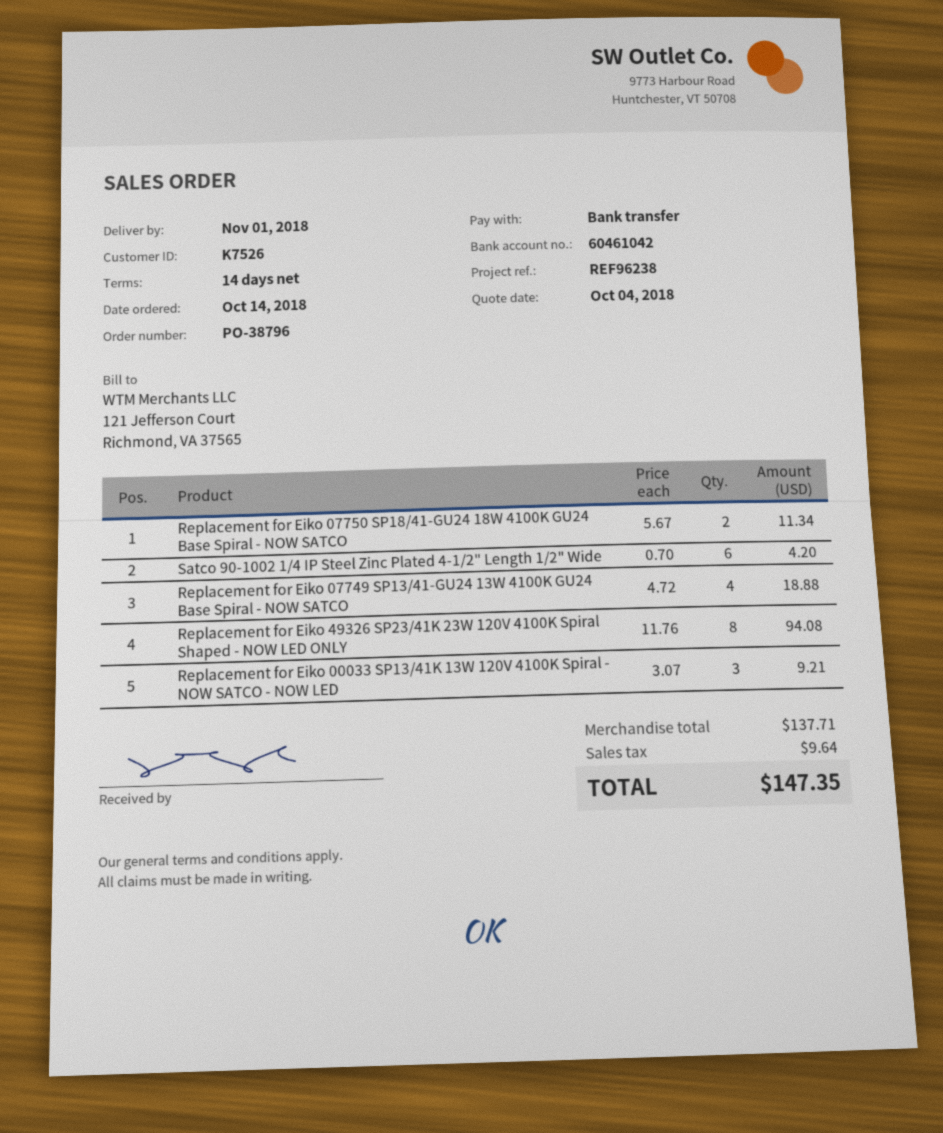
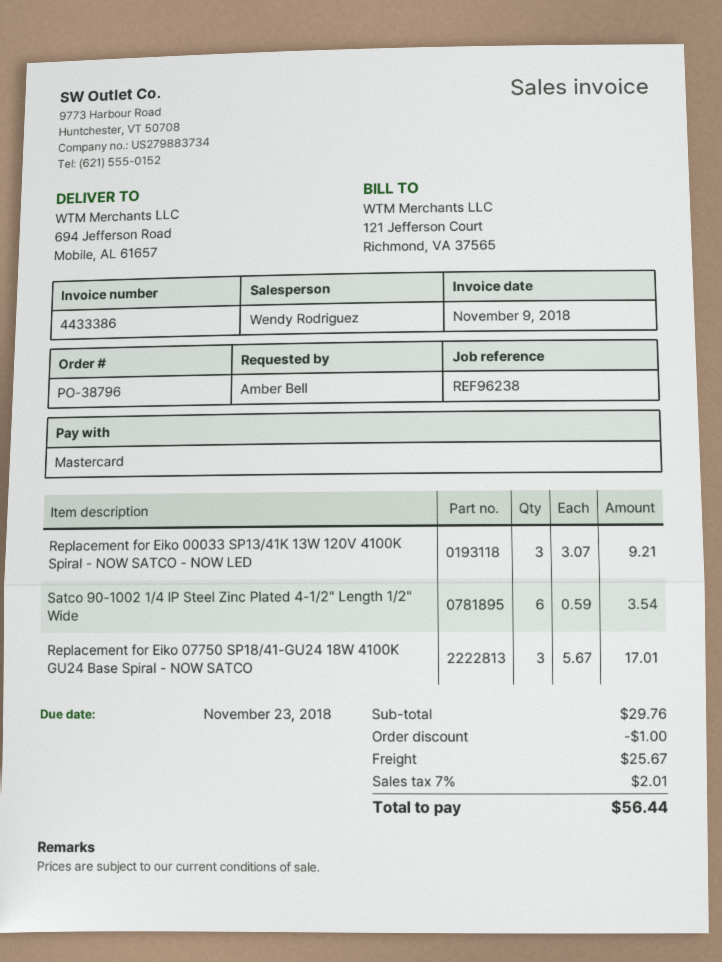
payment method: bank transfer -> Mastercard
Replacement for Eiko 07750 SP18/41-GU24 18W 4100K GU24 Base Spiral - NOW SATCO: 2 x 5.67 = 11.34 -> 3 x 5.67 = 17.01
Satco 90-1002 1/4 IP Steel Zinc Plated 4-1/2" Length 1/2" Wide: 6 x 0.70 = 4.20 -> 6 x 0.59 = 3.54
Replacement for Eiko 07749 SP13/41-GU24 13W 4100K GU24 Base Spiral - NOW SATCO: 4 x 4.72 = 18.88 -> none
Replacement for Eiko 49326 SP23/41K 23W 120V 4100K Spiral Shaped - NOW LED ONLY: 8 x 11.76 = 94.08 -> none
subtotal: 137.71 -> 29.76
discount: none -> 1.00
shipping: none -> 25.67
tax: 9.64 -> 2.01
total: 147.35 -> 56.44

